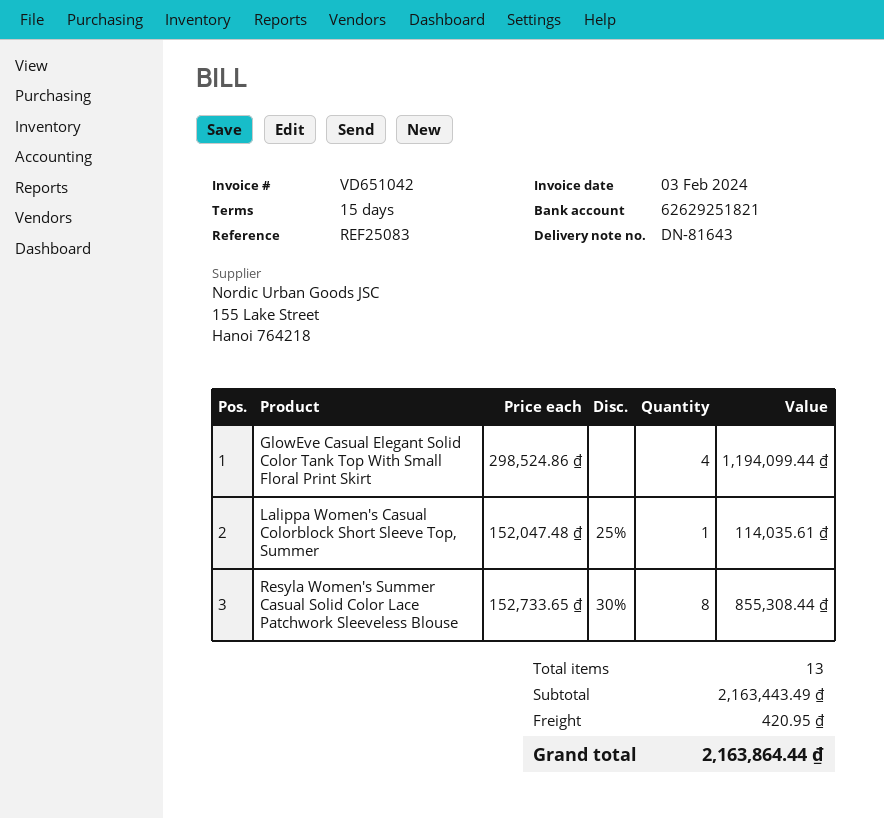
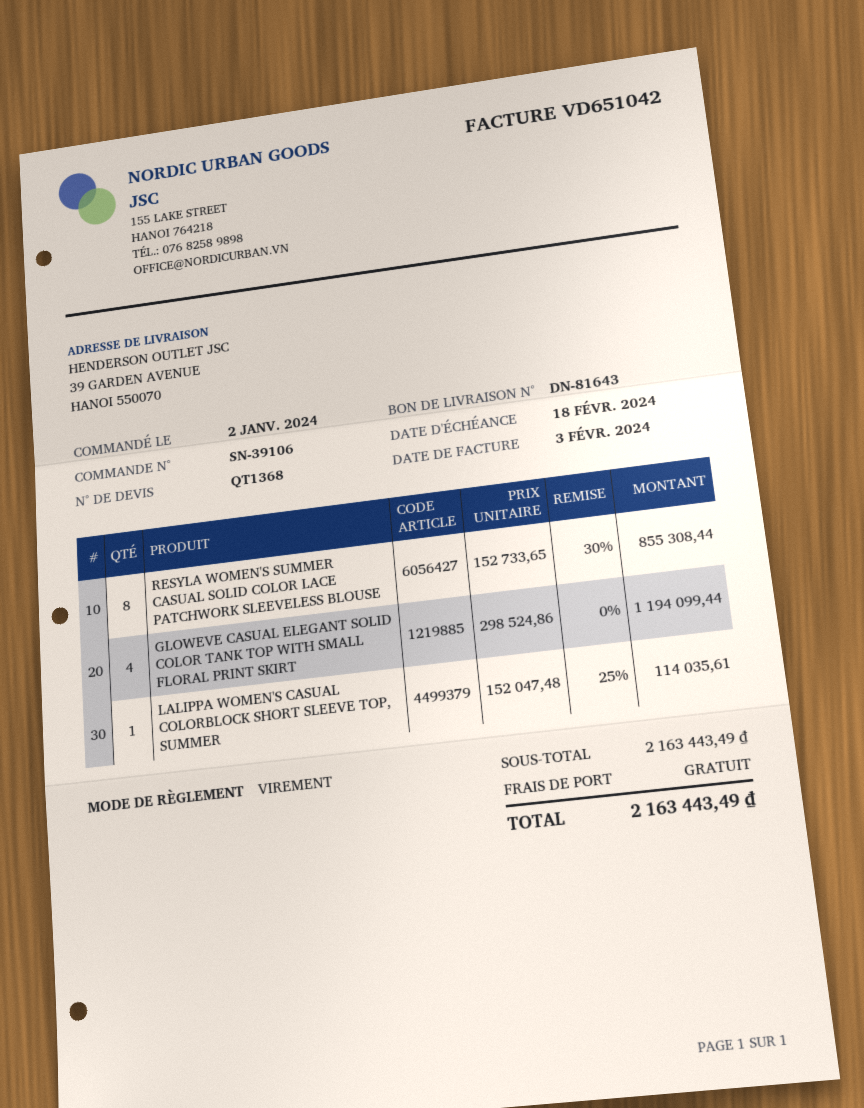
shipping: 420.95 -> 0.00
total: 2163864.44 -> 2163443.49

